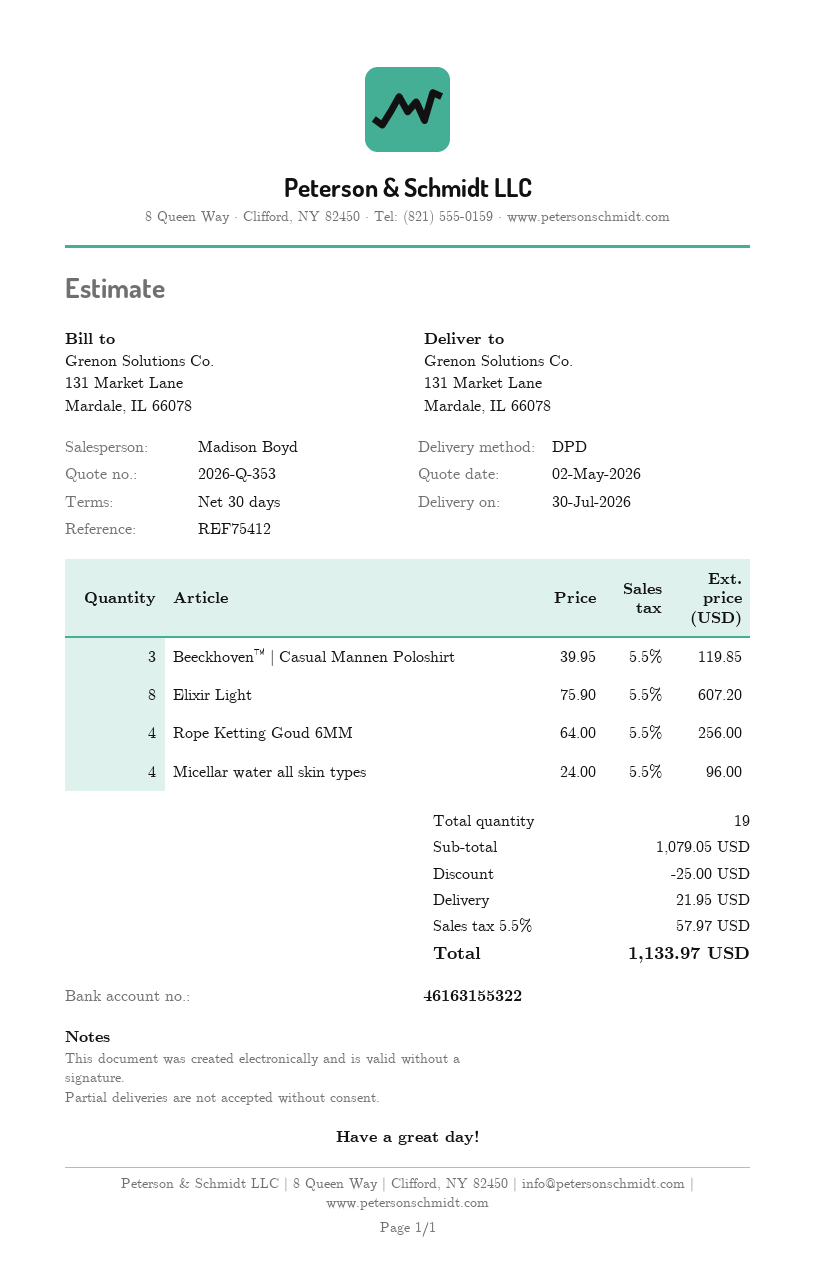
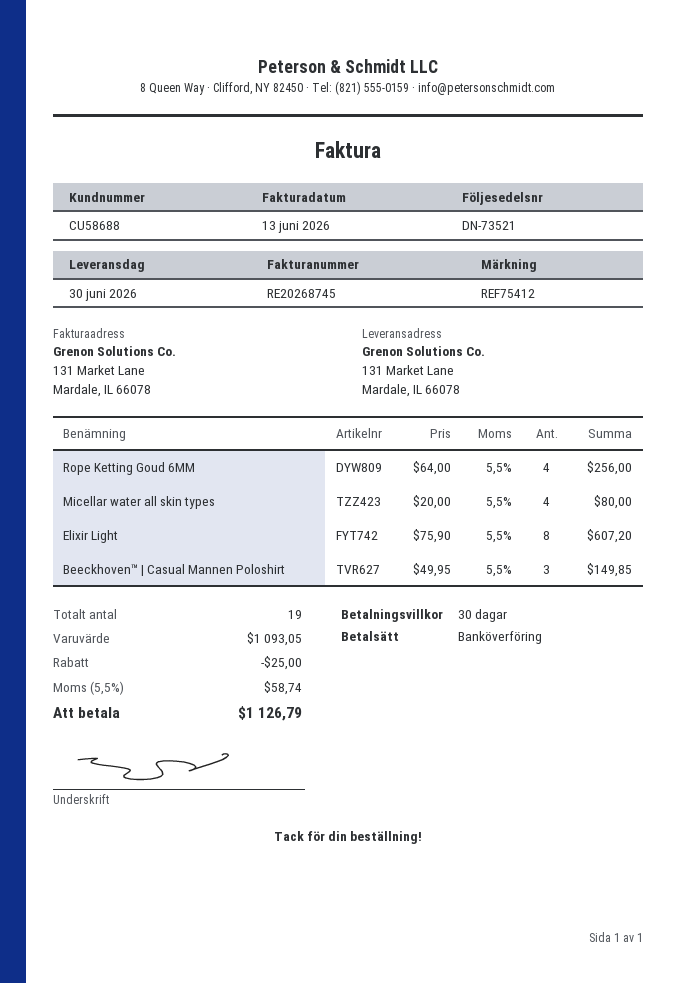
delivery date: 2026-07-30 -> 2026-06-30
Beeckhoven™ | Casual Mannen Poloshirt: 3 x 39.95 = 119.85 -> 3 x 49.95 = 149.85
Micellar water all skin types: 4 x 24.00 = 96.00 -> 4 x 20.00 = 80.00
subtotal: 1079.05 -> 1093.05
shipping: 21.95 -> none
tax: 5.5% = 57.97 -> 5.5% = 58.74
total: 1133.97 -> 1126.79

